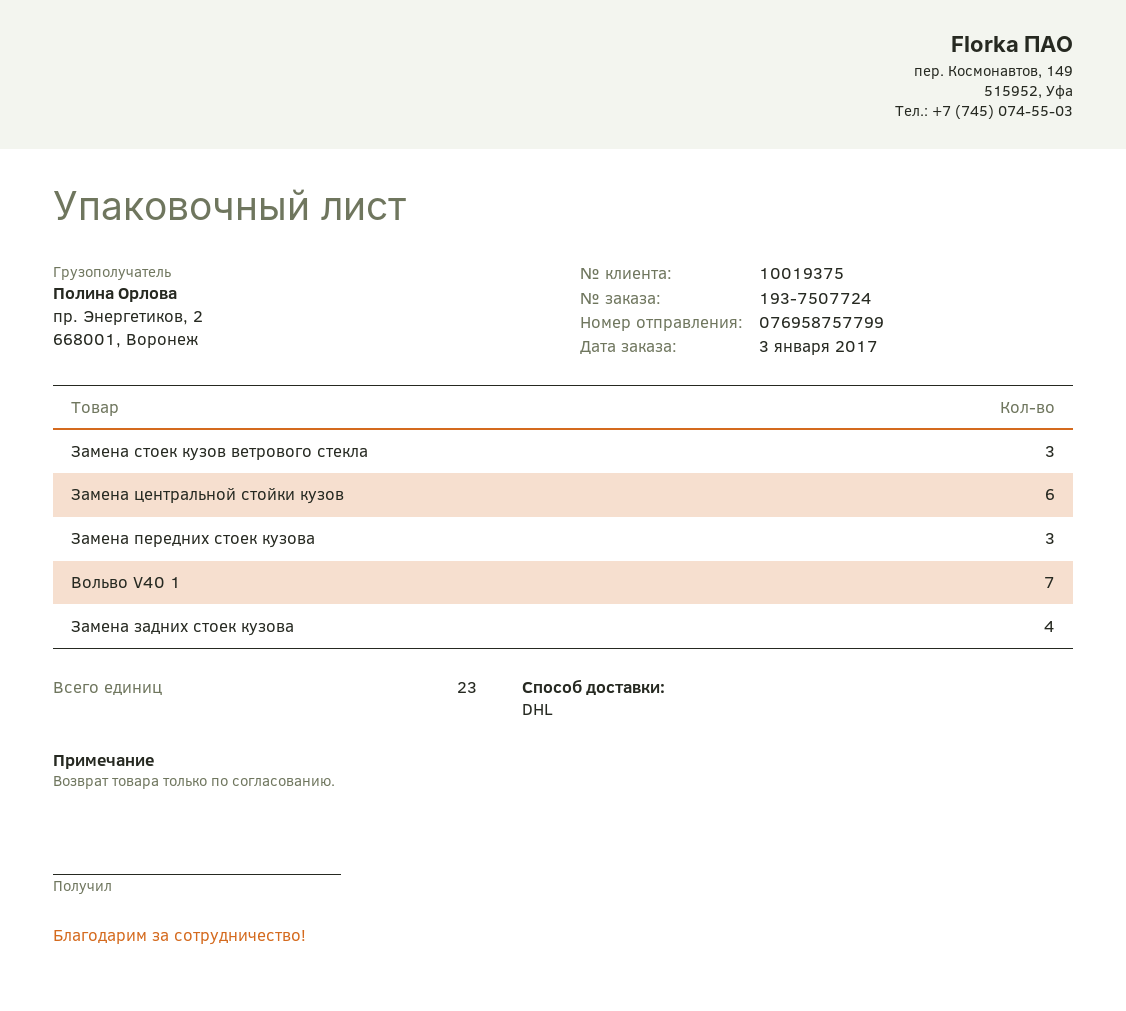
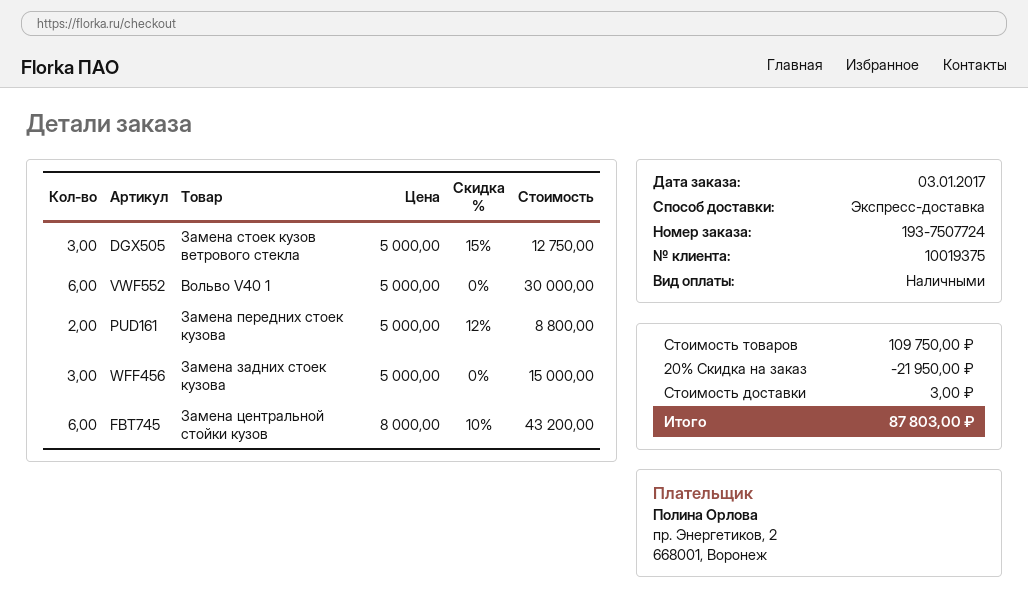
shipping method: DHL -> express
Замена передних стоек кузова: 3 -> 2
Вольво V40 1: 7 -> 6
Замена задних стоек кузова: 4 -> 3

